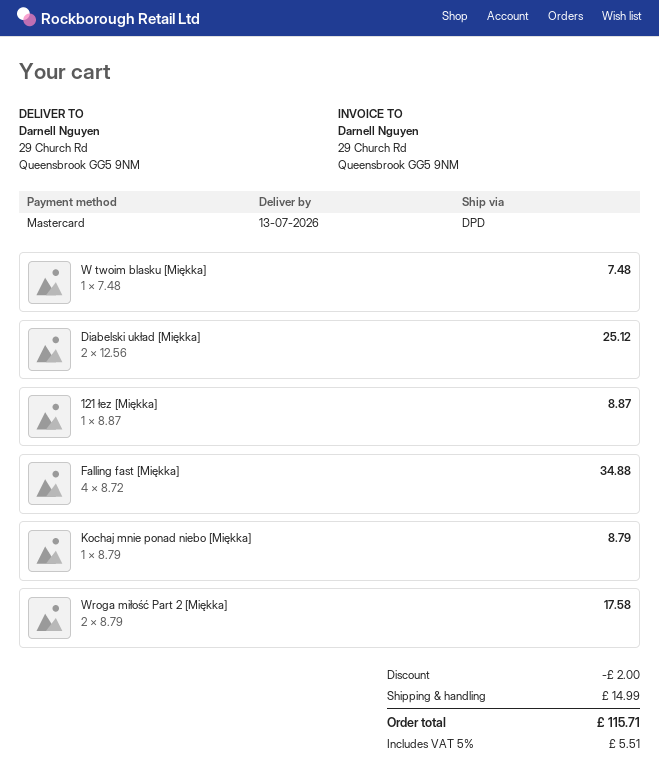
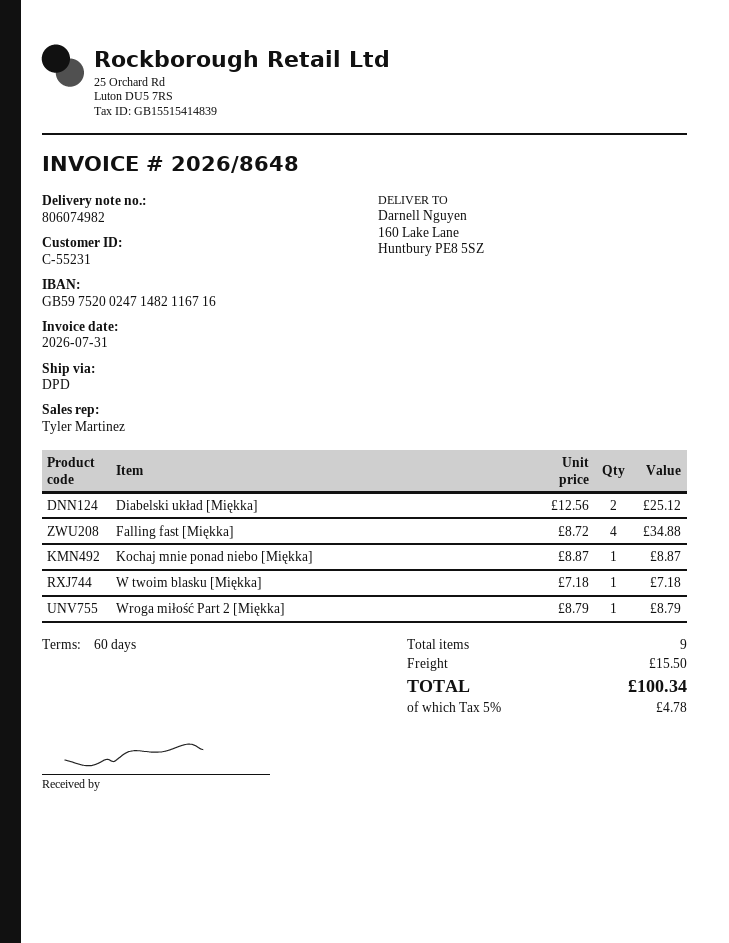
ship to: 29 Church Rd, Queensbrook GG5 9NM -> 160 Lake Lane, Huntbury PE8 5SZ
W twoim blasku [Miękka]: 1 x 7.48 = 7.48 -> 1 x 7.18 = 7.18
121 łez [Miękka]: 1 x 8.87 = 8.87 -> none
Kochaj mnie ponad niebo [Miękka]: 1 x 8.79 = 8.79 -> 1 x 8.87 = 8.87
Wroga miłość Part 2 [Miękka]: 2 x 8.79 = 17.58 -> 1 x 8.79 = 8.79
discount: 2.00 -> none
shipping: 14.99 -> 15.50
tax: 5% = 5.51 -> 5% = 4.78
total: 115.71 -> 100.34

